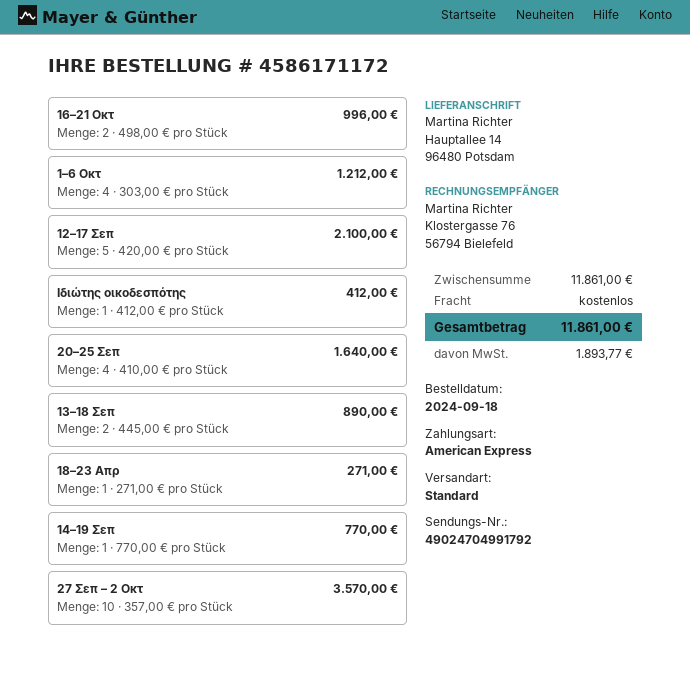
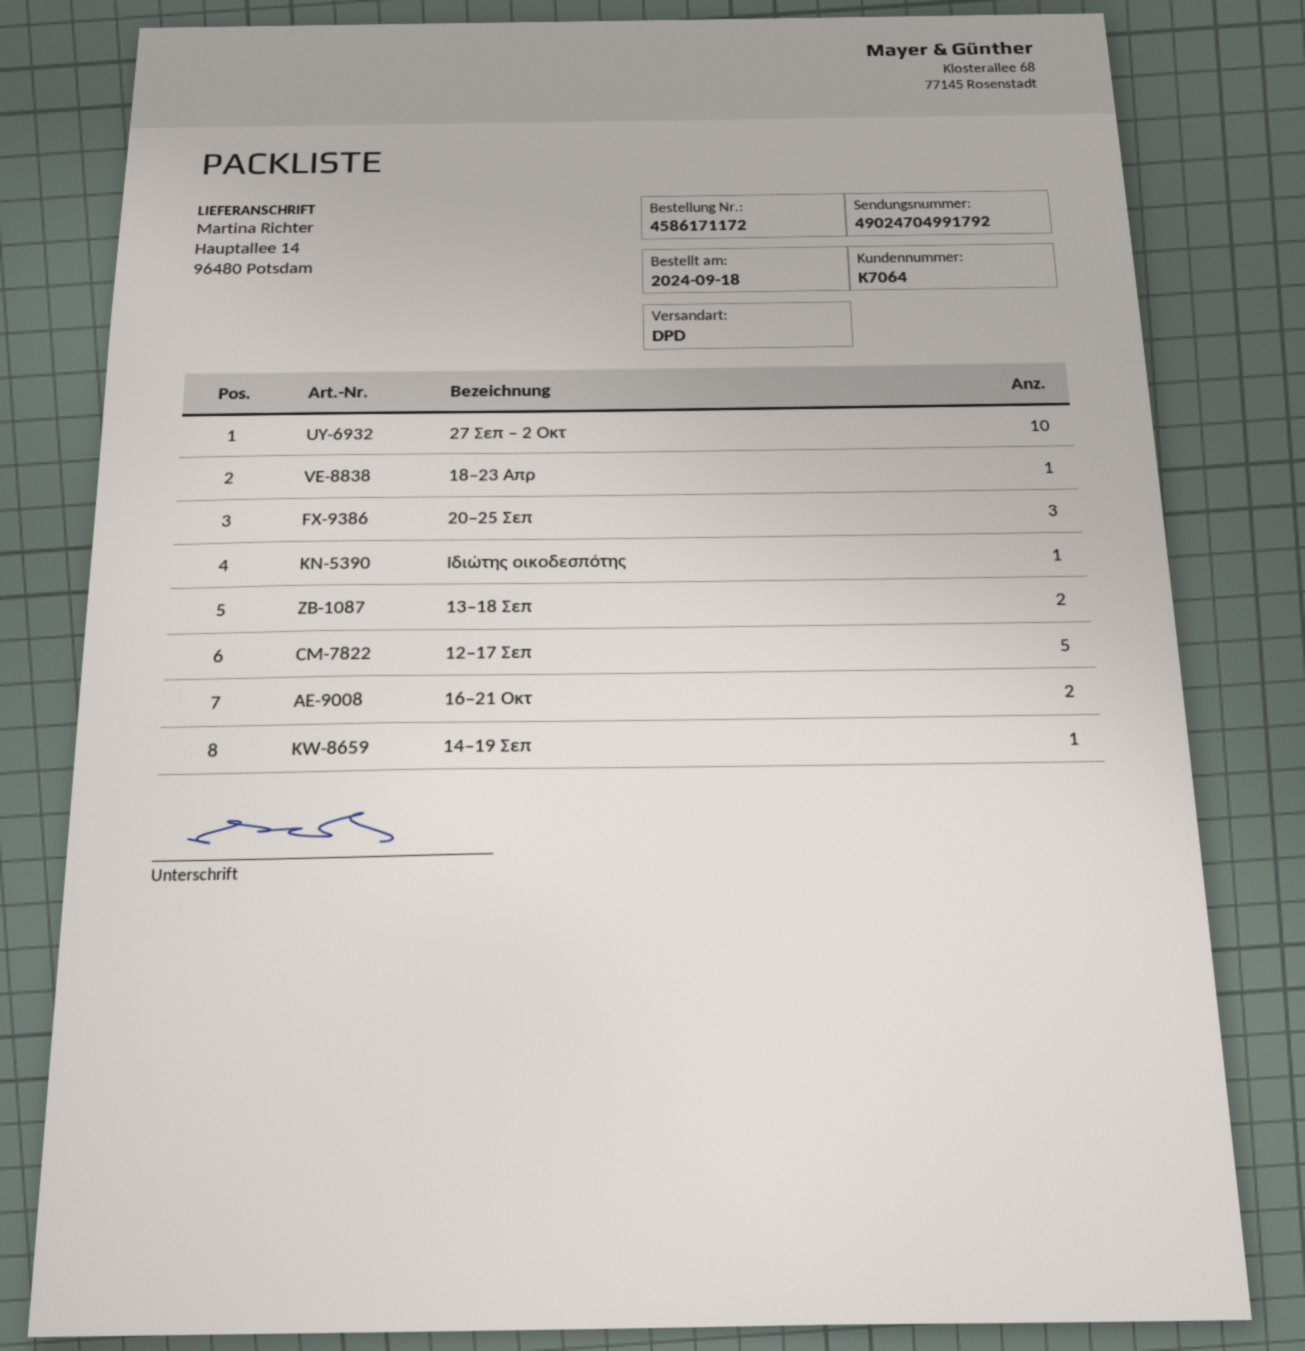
shipping method: standard -> DPD
1–6 Οκτ: 4 -> none
20–25 Σεπ: 4 -> 3

